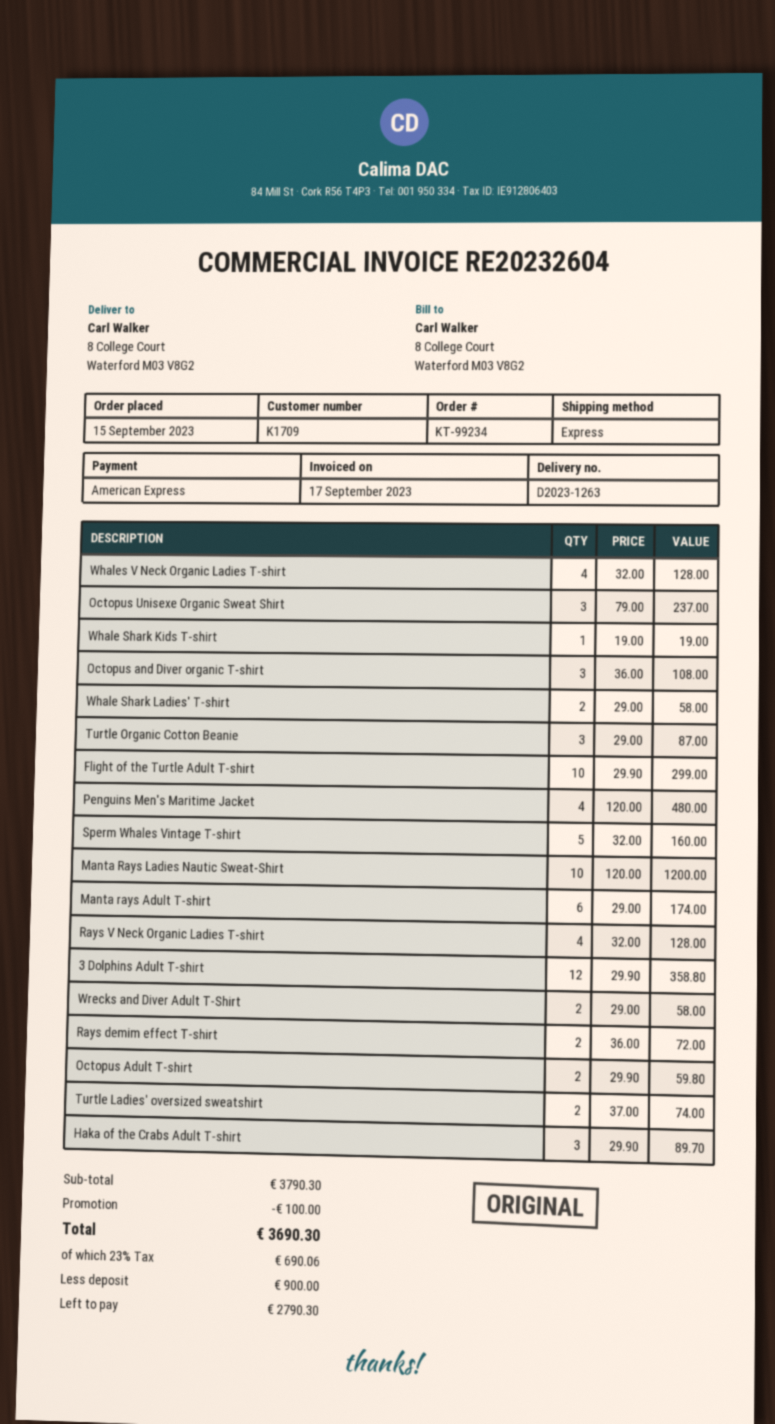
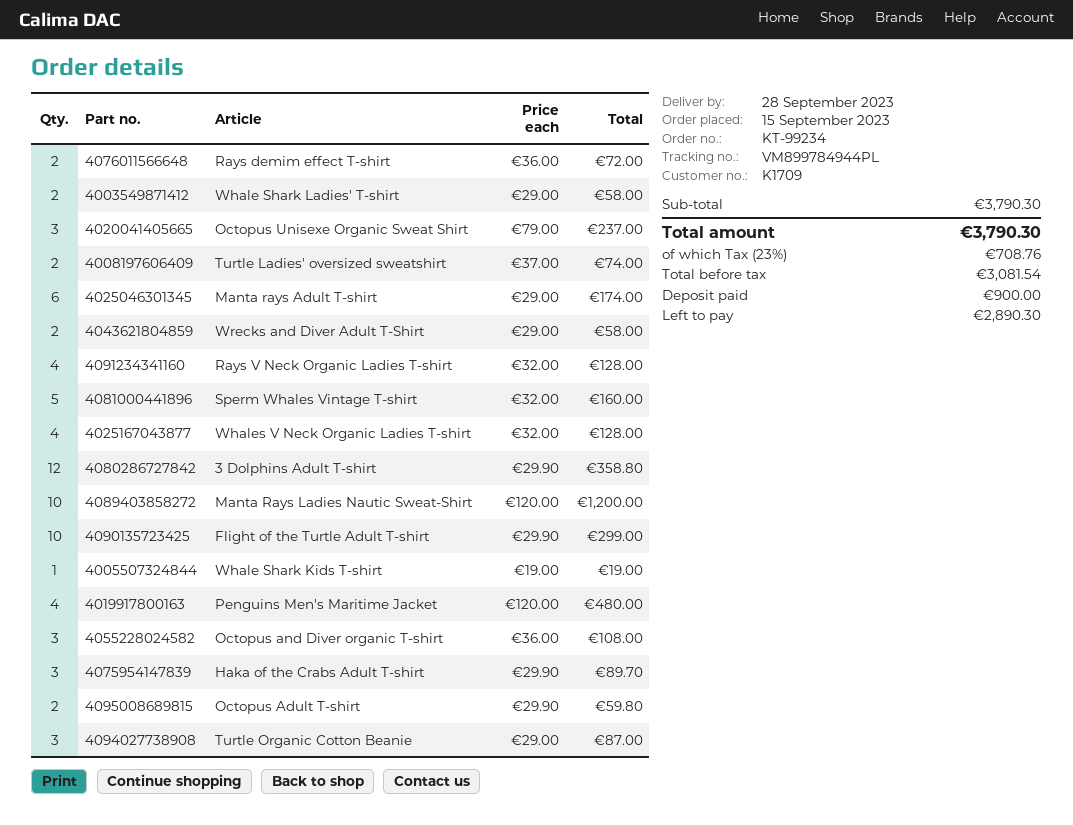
discount: 100.00 -> none
tax: 23% = 690.06 -> 23% = 708.76
total: 3690.30 -> 3790.30
balance: 2790.30 -> 2890.30

